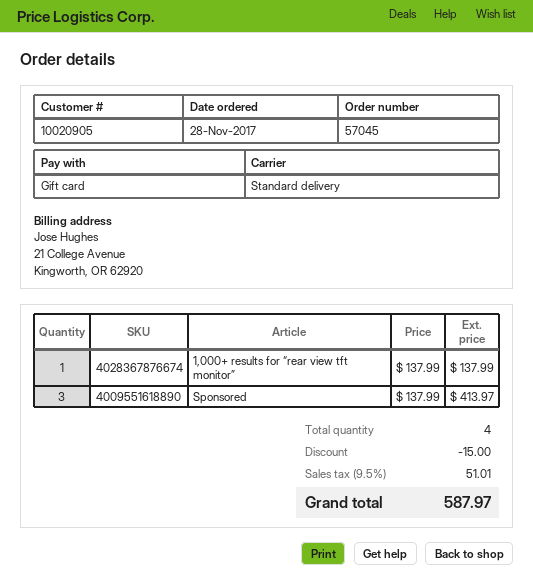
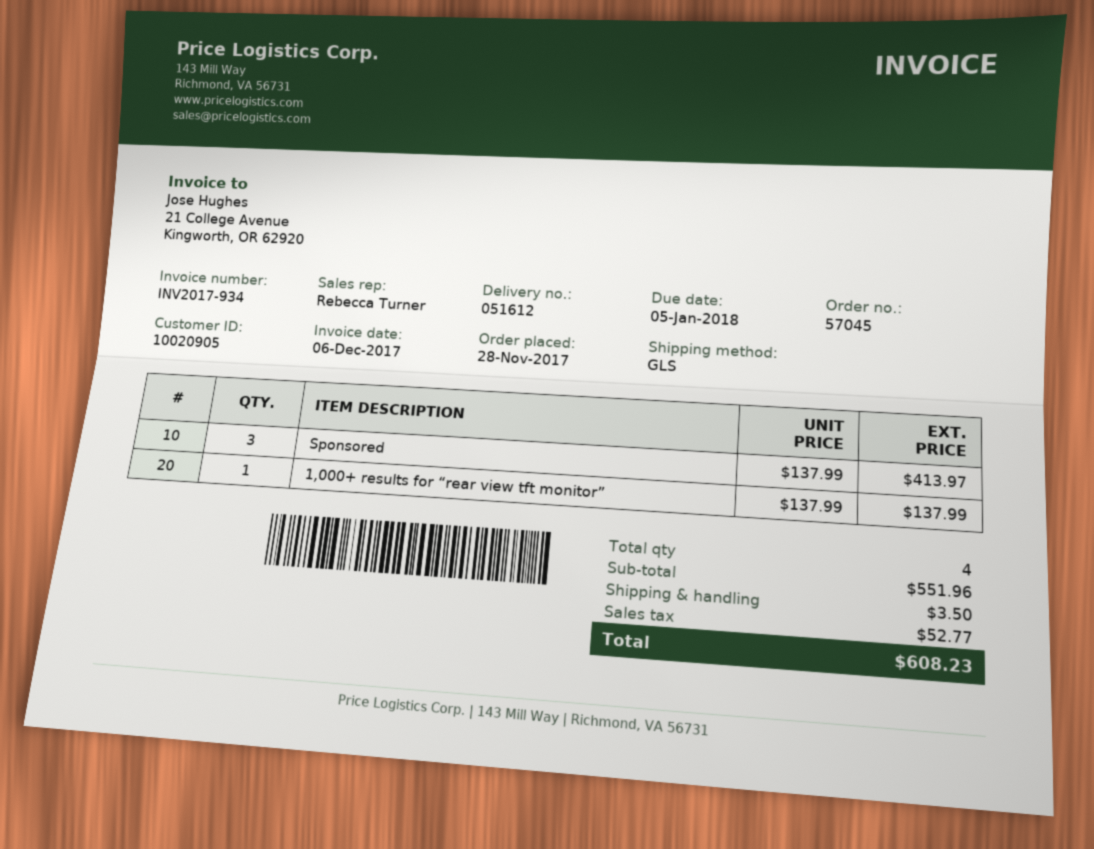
shipping method: standard -> GLS
discount: 15.00 -> none
shipping: none -> 3.50
tax: 51.01 -> 52.77
total: 587.97 -> 608.23

